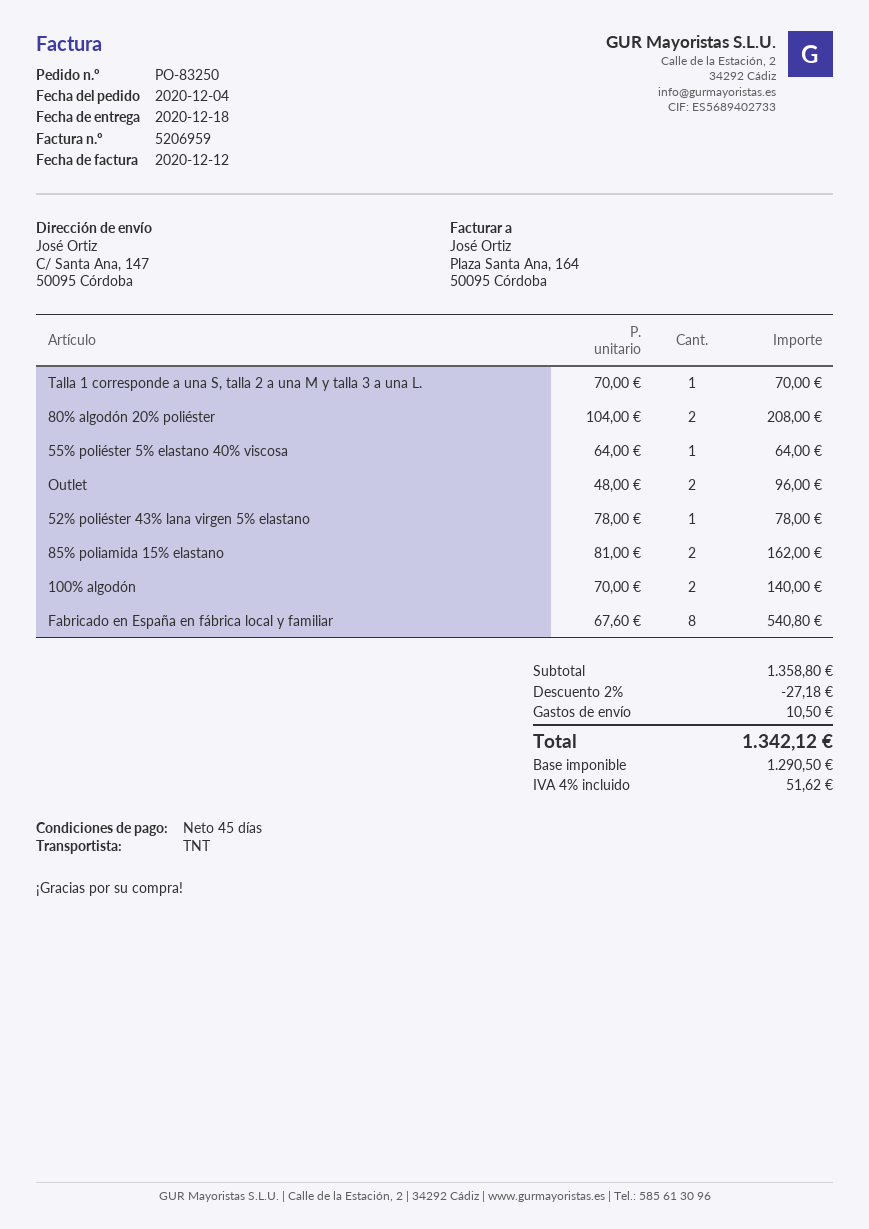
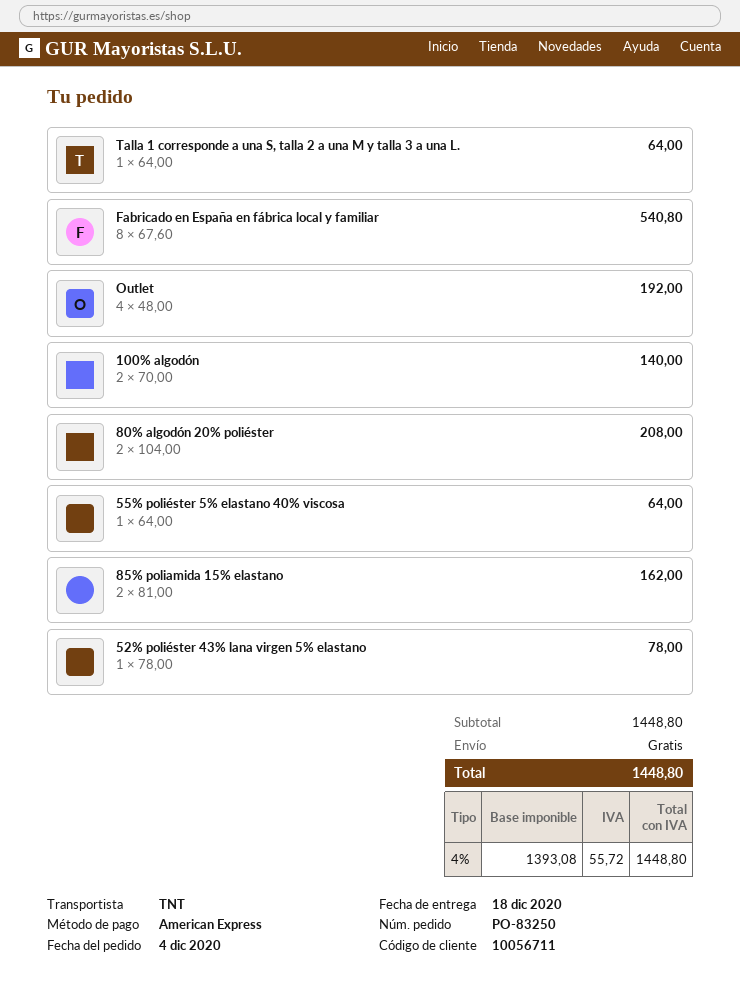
Talla 1 corresponde a una S, talla 2 a una M y talla 3 a una L.: 1 x 70.00 = 70.00 -> 1 x 64.00 = 64.00
Outlet: 2 x 48.00 = 96.00 -> 4 x 48.00 = 192.00
subtotal: 1358.80 -> 1448.80
discount: 2% = 27.18 -> none
shipping: 10.50 -> 0.00
net: 1290.50 -> 1393.08
tax: 4% = 51.62 -> 4% = 55.72
total: 1342.12 -> 1448.80

